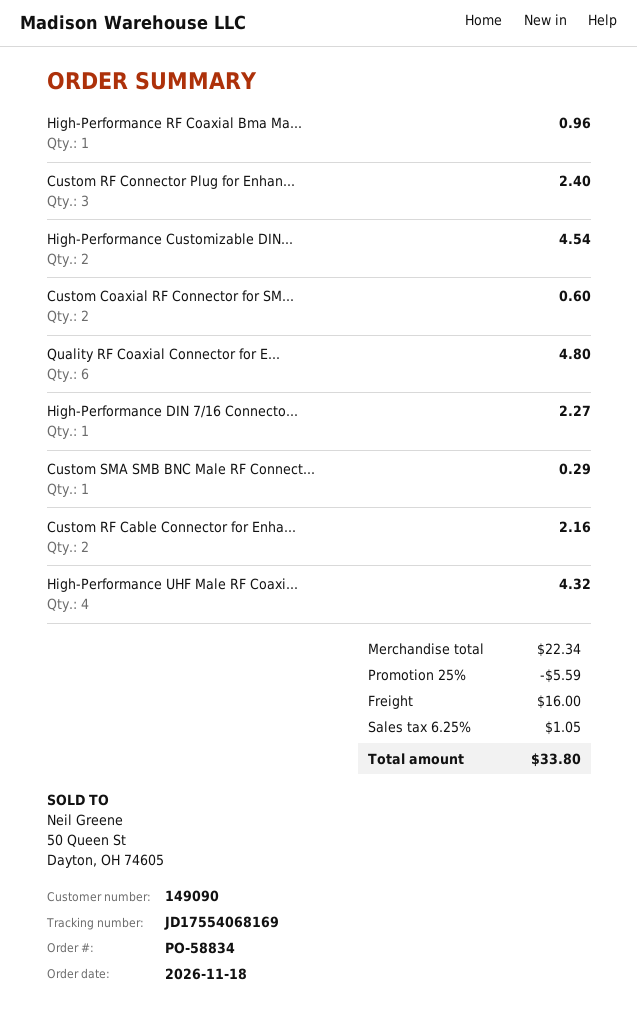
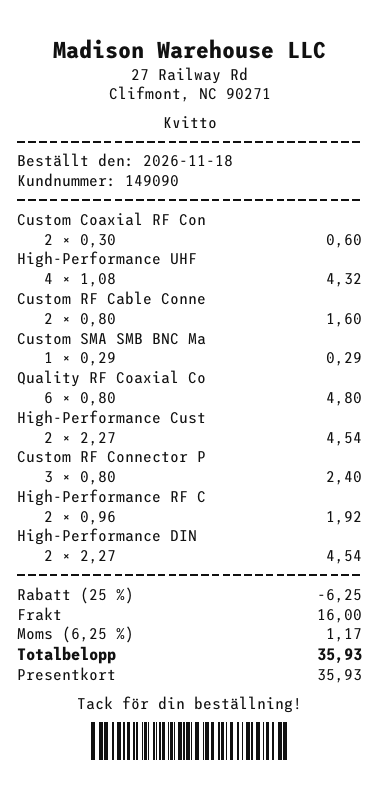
High-Performance RF Coaxial Bma Ma...: 1 for 0.96 -> 2 for 1.92
High-Performance DIN 7/16 Connecto...: 1 for 2.27 -> 2 for 4.54
Custom RF Cable Connector for Enha...: 2 for 2.16 -> 2 for 1.60
discount: 25% = 5.59 -> 25% = 6.25
tax: 6.25% = 1.05 -> 6.25% = 1.17
total: 33.80 -> 35.93

